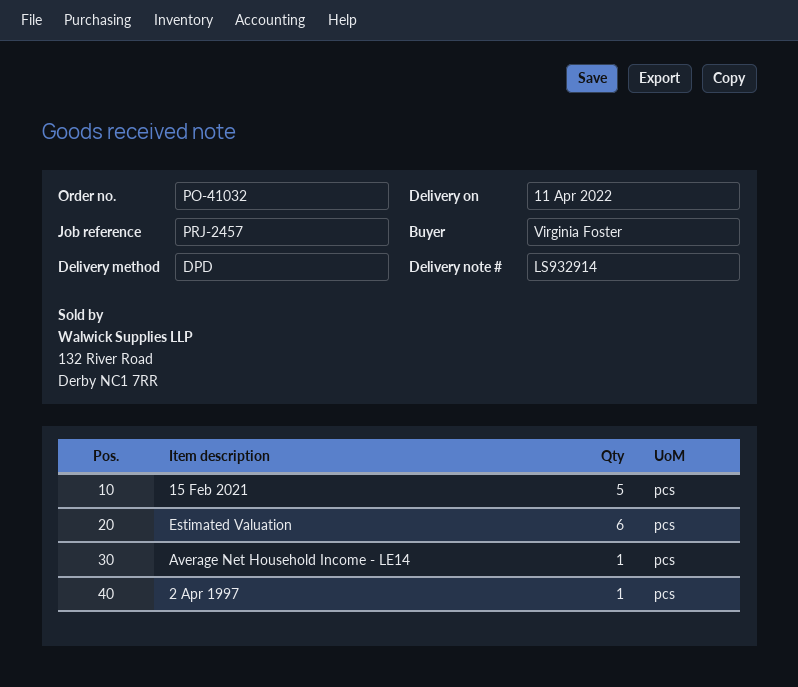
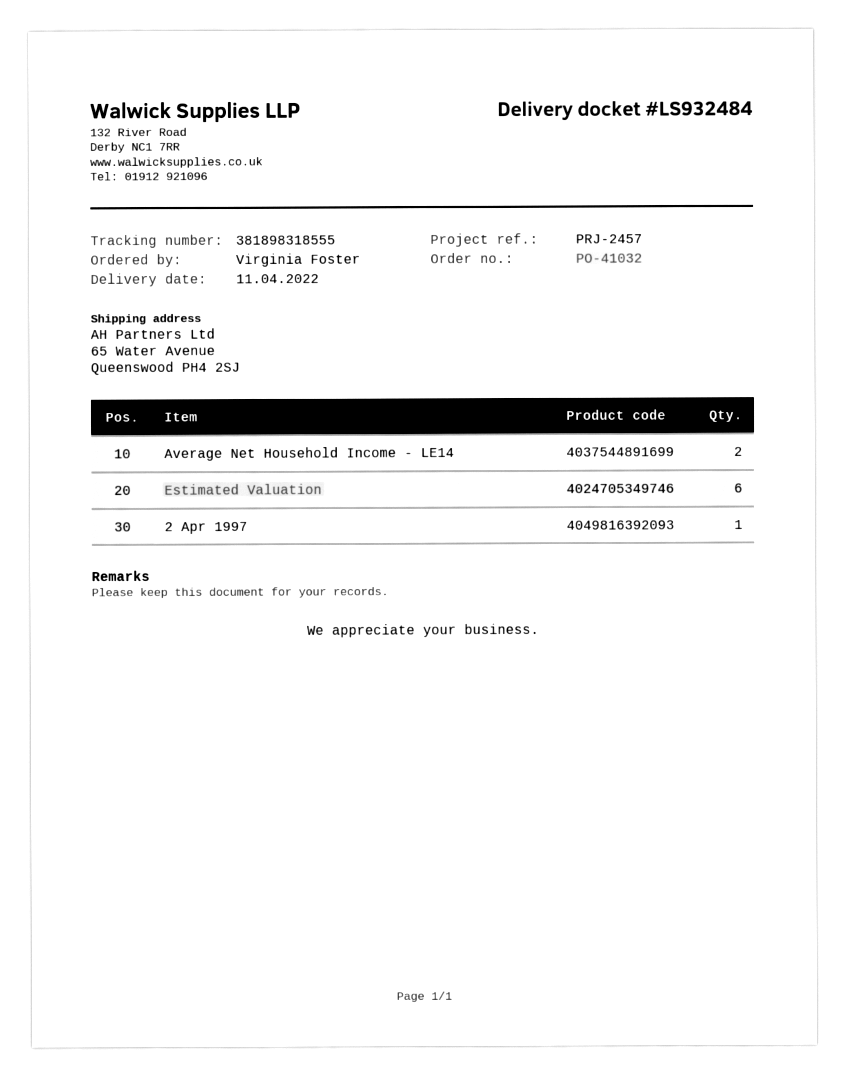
delivery note number: LS932914 -> LS932484
15 Feb 2021: 5 -> none
Average Net Household Income - LE14: 1 -> 2

